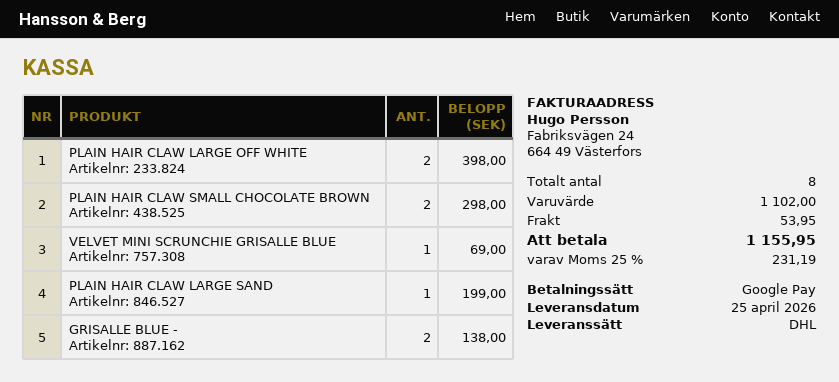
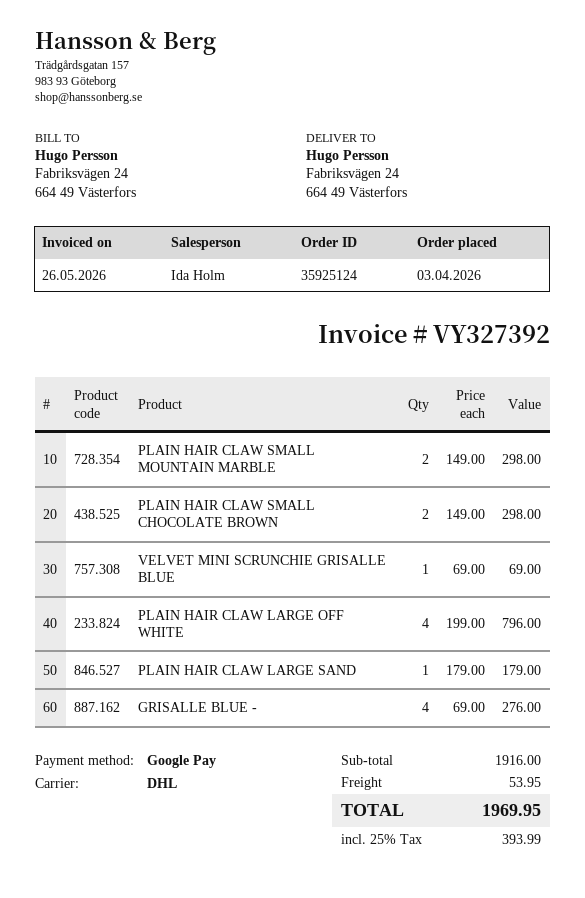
PLAIN HAIR CLAW LARGE OFF WHITE: 2 for 398.00 -> 4 for 796.00
PLAIN HAIR CLAW LARGE SAND: 1 for 199.00 -> 1 for 179.00
GRISALLE BLUE -: 2 for 138.00 -> 4 for 276.00
PLAIN HAIR CLAW SMALL MOUNTAIN MARBLE: none -> 2 for 298.00
subtotal: 1102.00 -> 1916.00
tax: 25% = 231.19 -> 25% = 393.99
total: 1155.95 -> 1969.95

